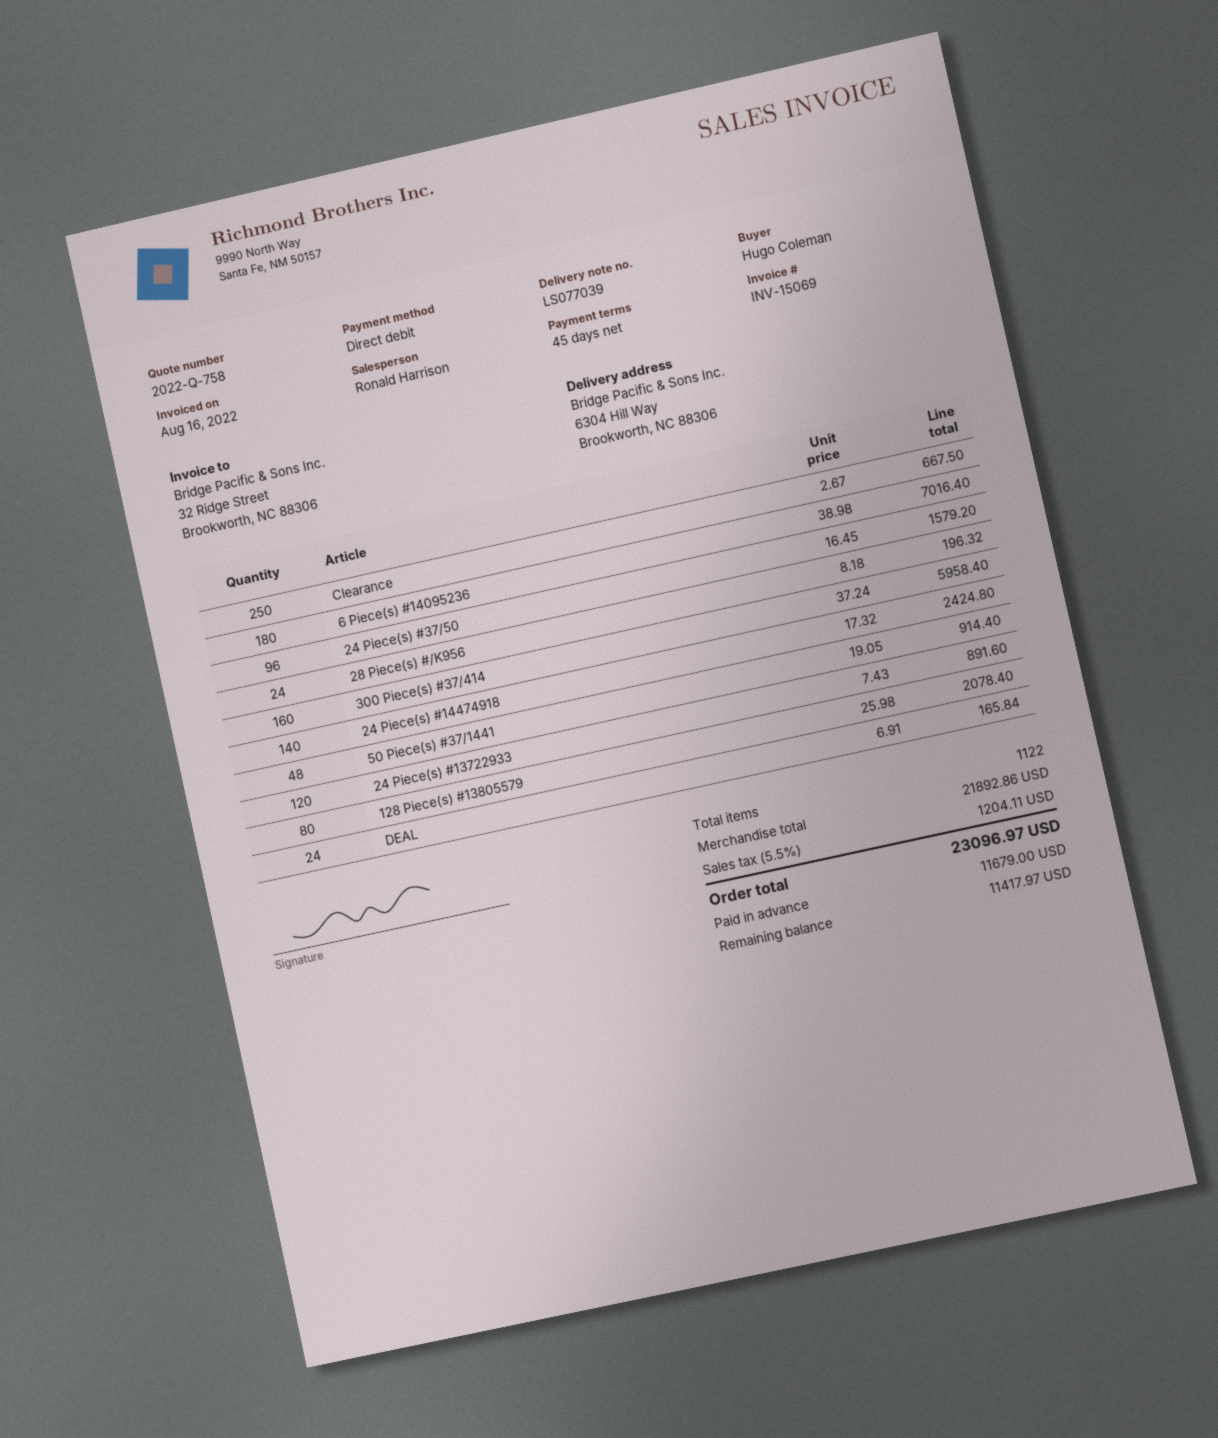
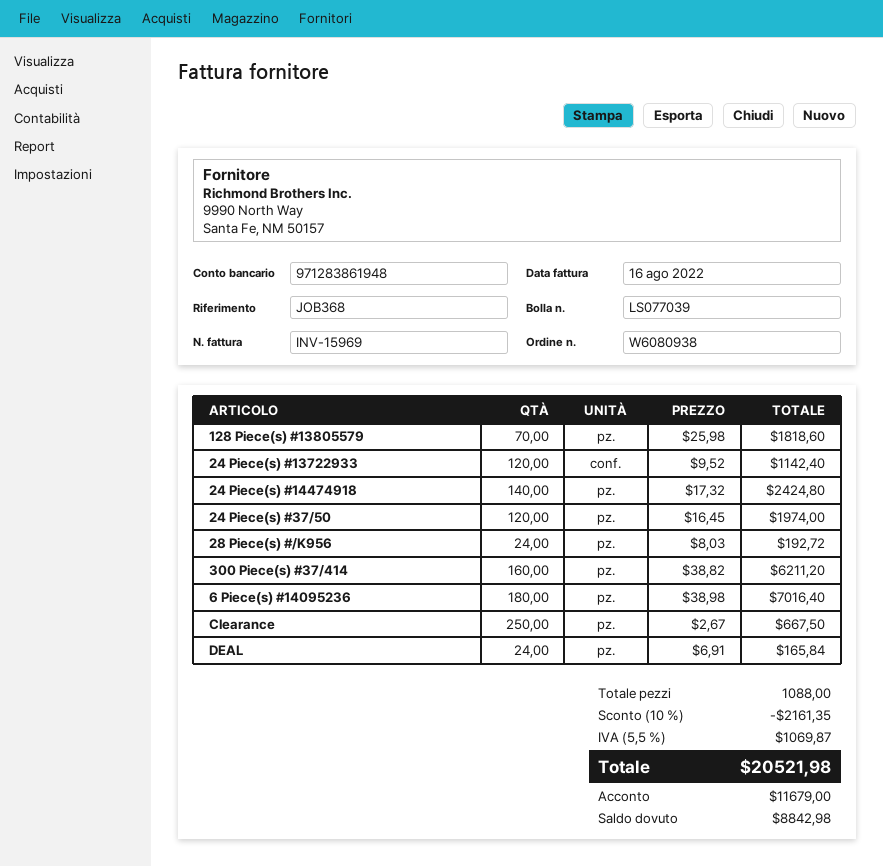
invoice number: INV-15069 -> INV-15969
24 Piece(s) #37/50: 96 x 16.45 = 1579.20 -> 120 x 16.45 = 1974.00
28 Piece(s) #/K956: 24 x 8.18 = 196.32 -> 24 x 8.03 = 192.72
300 Piece(s) #37/414: 160 x 37.24 = 5958.40 -> 160 x 38.82 = 6211.20
50 Piece(s) #37/1441: 48 x 19.05 = 914.40 -> none
24 Piece(s) #13722933: 120 x 7.43 = 891.60 -> 120 x 9.52 = 1142.40
128 Piece(s) #13805579: 80 x 25.98 = 2078.40 -> 70 x 25.98 = 1818.60
total quantity: 1122 -> 1088
discount: none -> 10% = 2161.35
tax: 5.5% = 1204.11 -> 5.5% = 1069.87
total: 23096.97 -> 20521.98
balance: 11417.97 -> 8842.98

